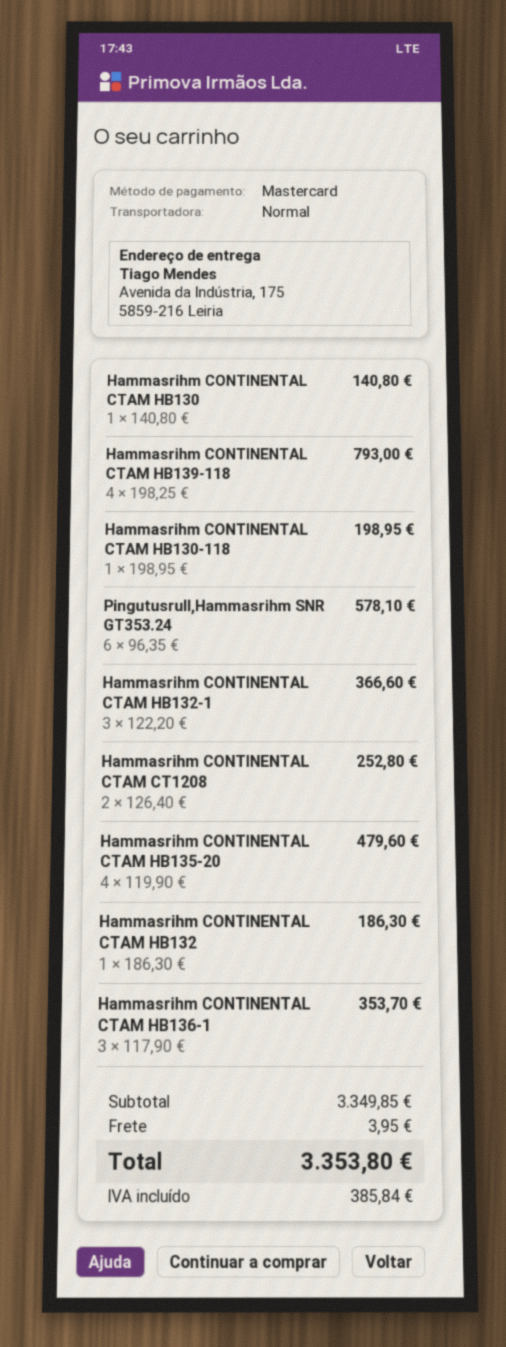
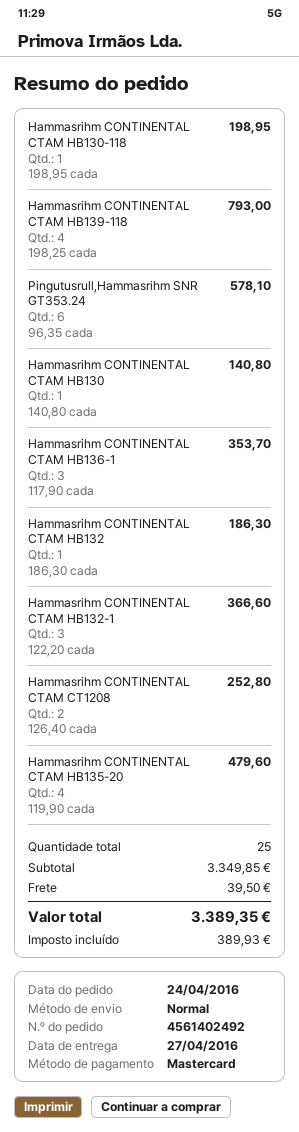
shipping: 3.95 -> 39.50
tax: 385.84 -> 389.93
total: 3353.80 -> 3389.35

